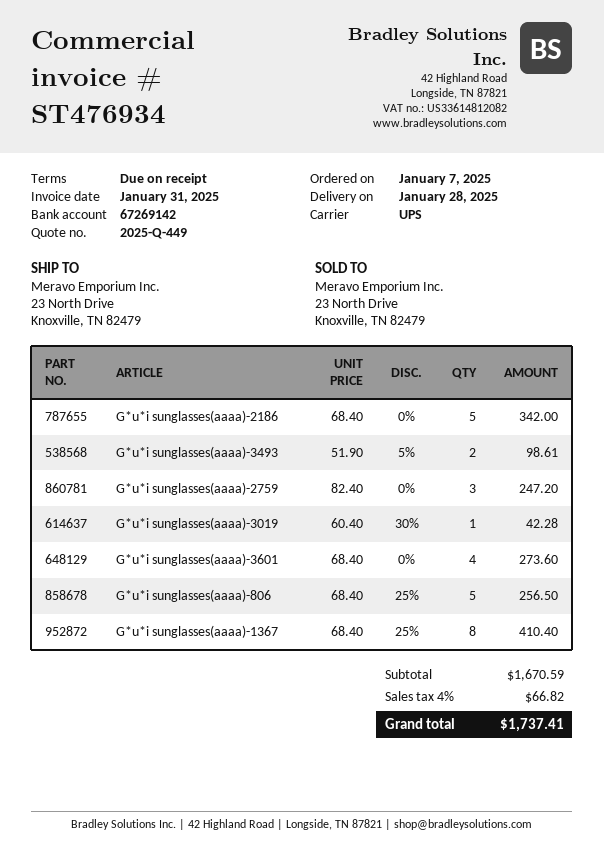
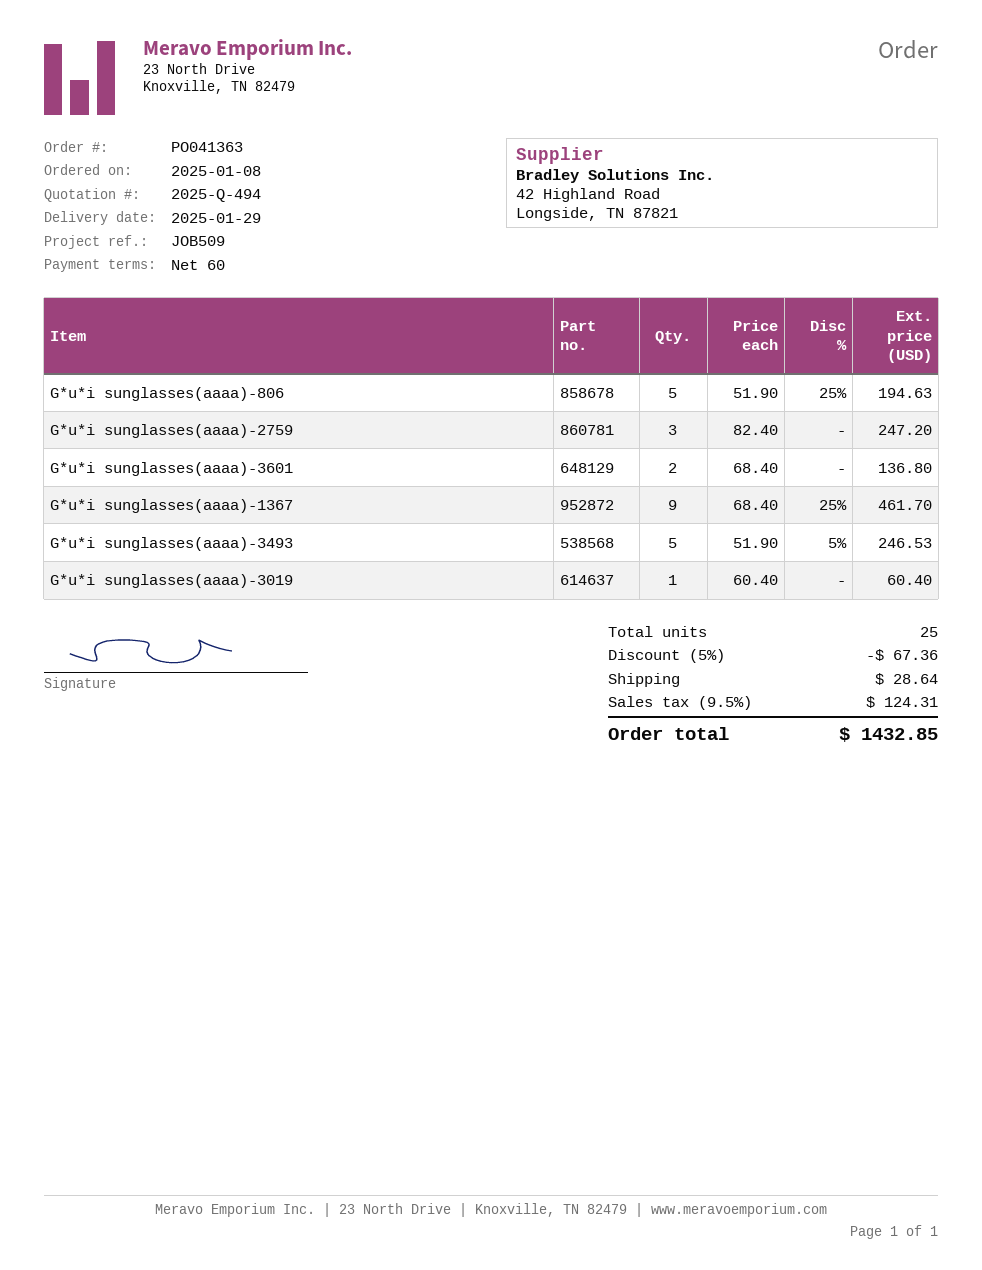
quote number: 2025-Q-449 -> 2025-Q-494
order date: 2025-01-07 -> 2025-01-08
delivery date: 2025-01-28 -> 2025-01-29
payment terms: on receipt -> 60 days
G*u*i sunglasses(aaaa)-2186: 5 x 68.40 = 342.00 -> none
G*u*i sunglasses(aaaa)-3493: 2 x 51.90 - 5% = 98.61 -> 5 x 51.90 - 5% = 246.53
G*u*i sunglasses(aaaa)-3019: 1 x 60.40 - 30% = 42.28 -> 1 x 60.40 = 60.40
G*u*i sunglasses(aaaa)-3601: 4 x 68.40 = 273.60 -> 2 x 68.40 = 136.80
G*u*i sunglasses(aaaa)-806: 5 x 68.40 - 25% = 256.50 -> 5 x 51.90 - 25% = 194.63
G*u*i sunglasses(aaaa)-1367: 8 x 68.40 - 25% = 410.40 -> 9 x 68.40 - 25% = 461.70
discount: none -> 5% = 67.36
shipping: none -> 28.64
tax: 4% = 66.82 -> 9.5% = 124.31
total: 1737.41 -> 1432.85

